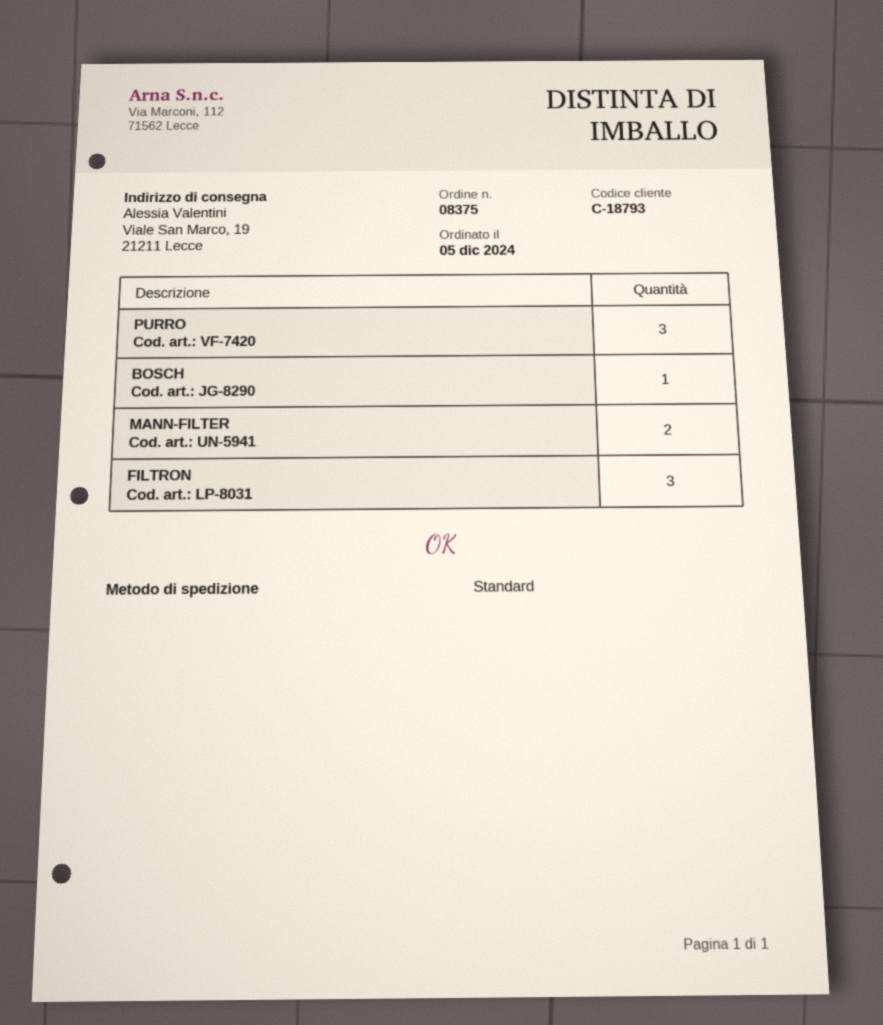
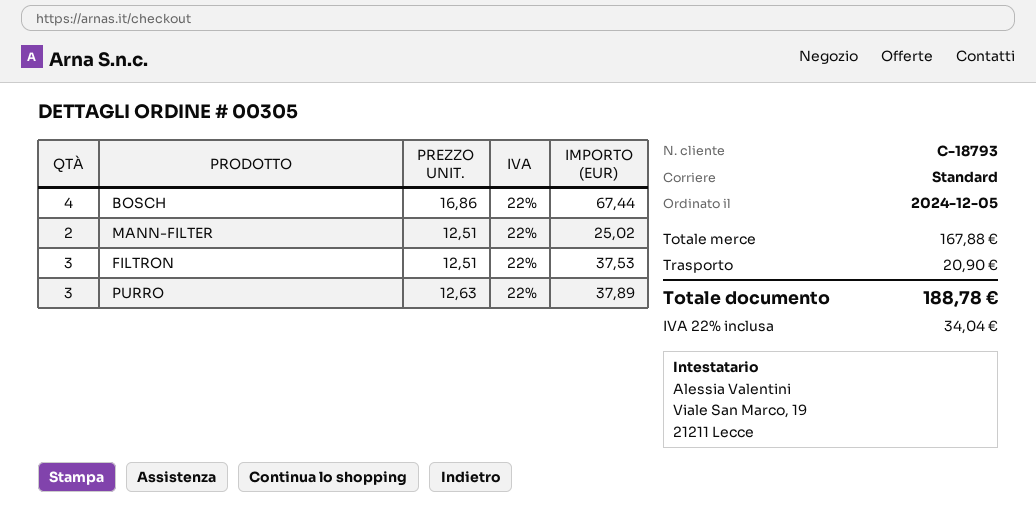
order number: 08375 -> 00305
BOSCH: 1 -> 4

